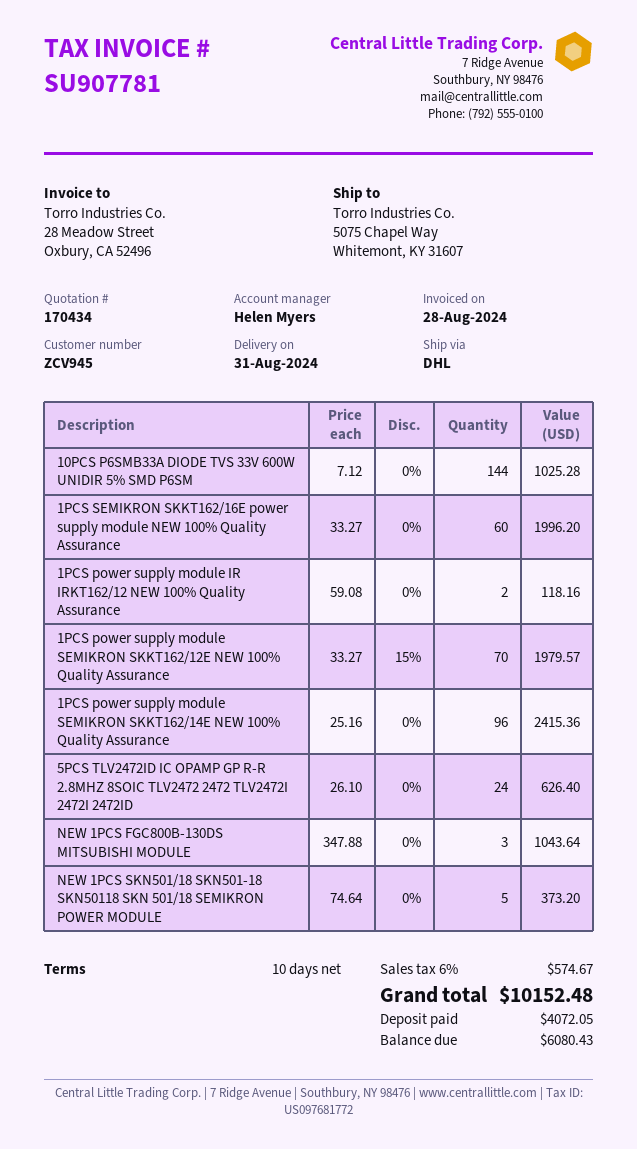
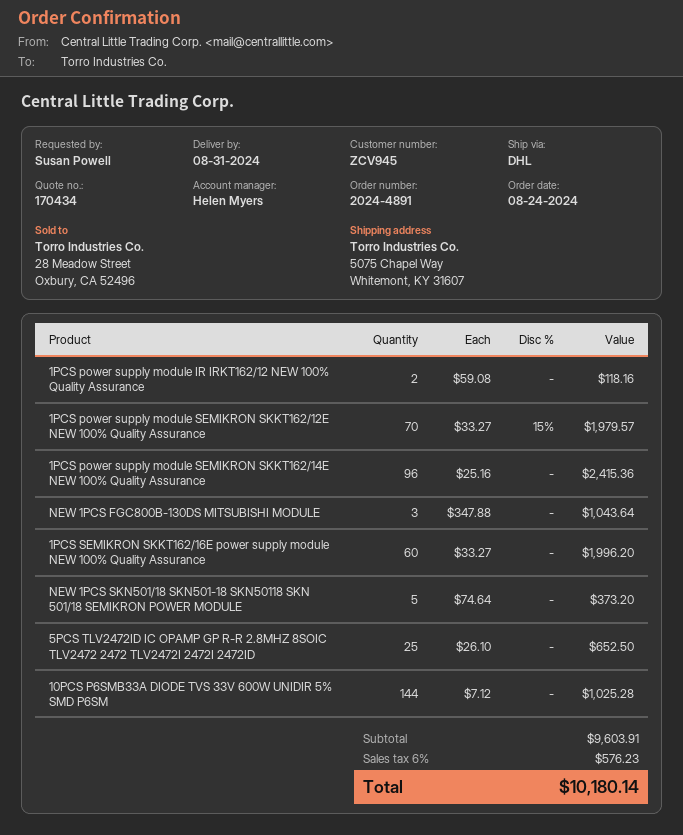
5PCS TLV2472ID IC OPAMP GP R-R 2.8MHZ 8SOIC TLV2472 2472 TLV2472I 2472I 2472ID: 24 x 26.10 = 626.40 -> 25 x 26.10 = 652.50
tax: 6% = 574.67 -> 6% = 576.23
total: 10152.48 -> 10180.14

